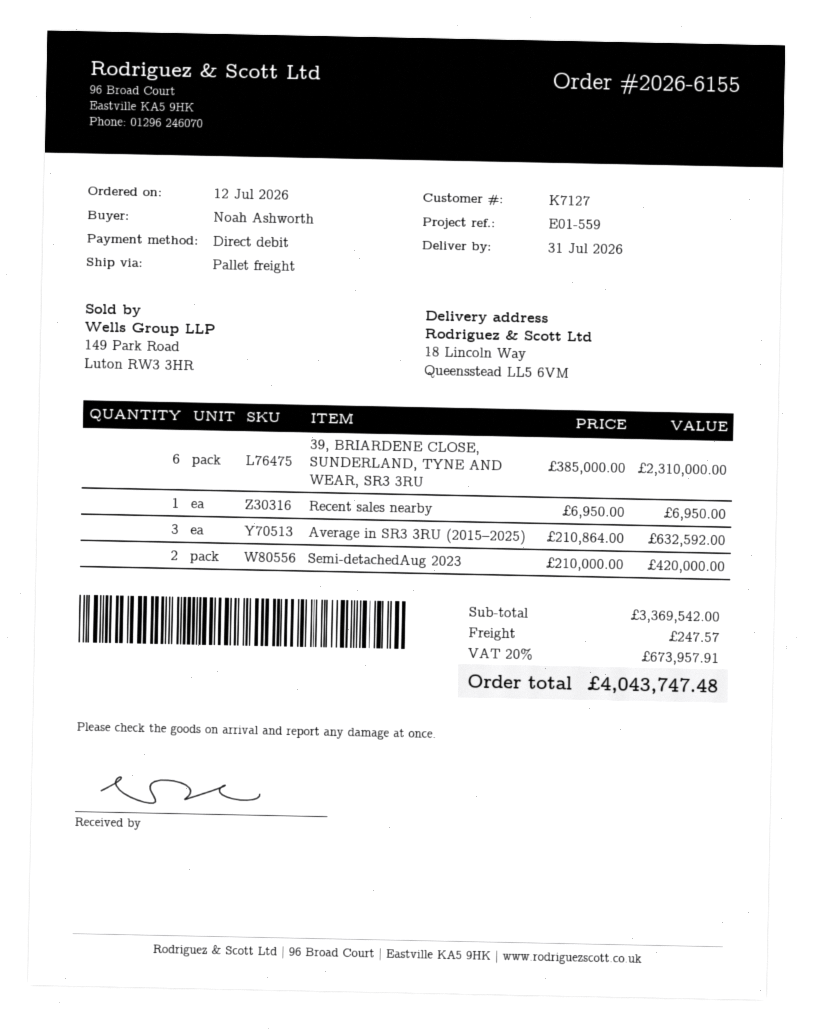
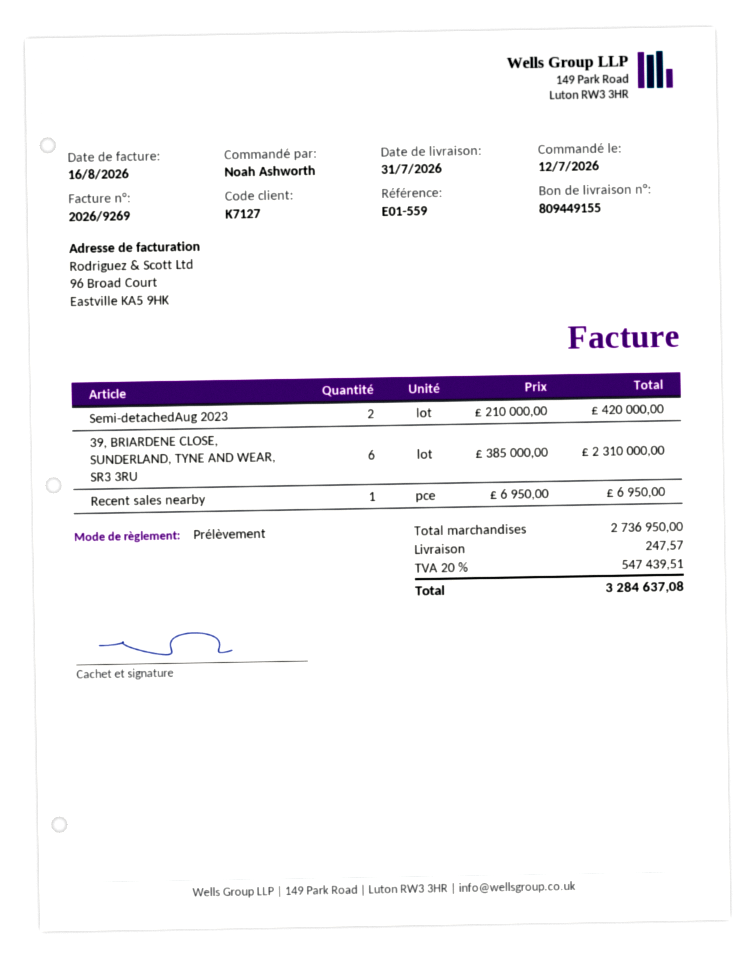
Average in SR3 3RU (2015–2025): 3 x 210864.00 = 632592.00 -> none
subtotal: 3369542.00 -> 2736950.00
tax: 20% = 673957.91 -> 20% = 547439.51
total: 4043747.48 -> 3284637.08

